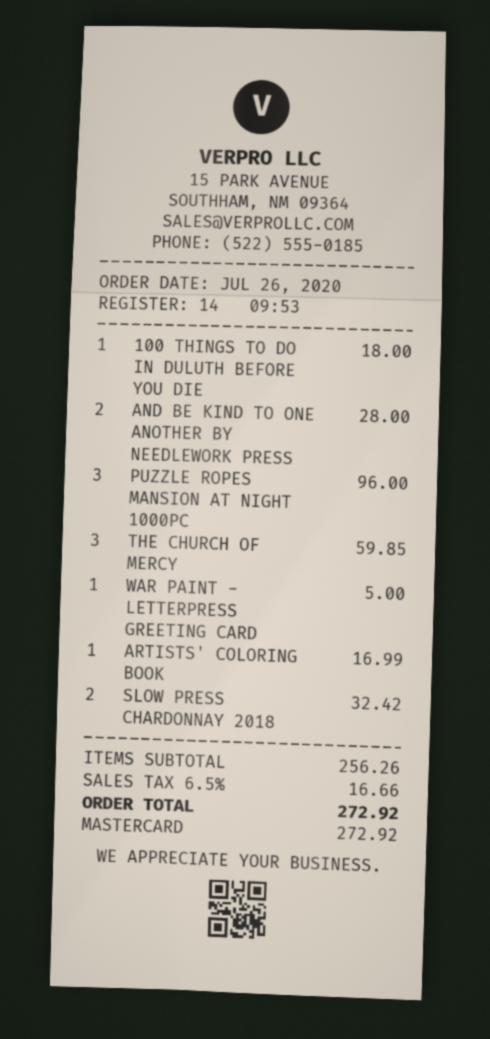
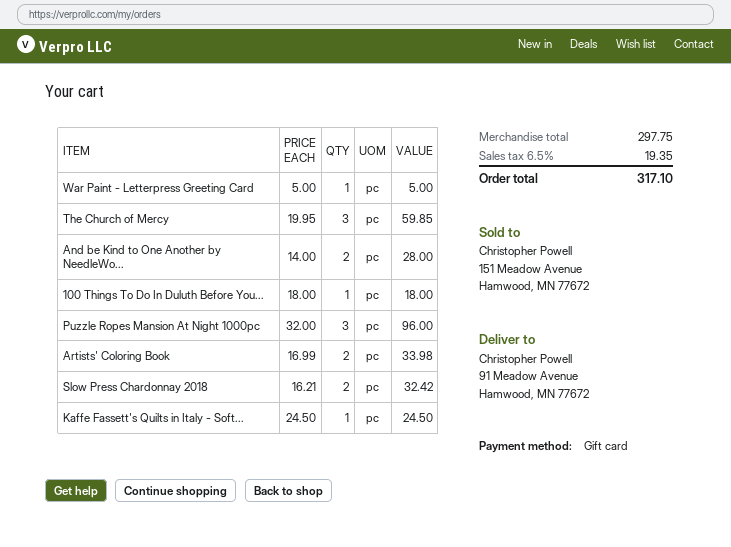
payment method: Mastercard -> gift card
ARTISTS' COLORING BOOK: 1 for 16.99 -> 2 for 33.98
Kaffe Fassett's Quilts in Italy - Soft...: none -> 1 for 24.50
subtotal: 256.26 -> 297.75
tax: 6.5% = 16.66 -> 6.5% = 19.35
total: 272.92 -> 317.10

